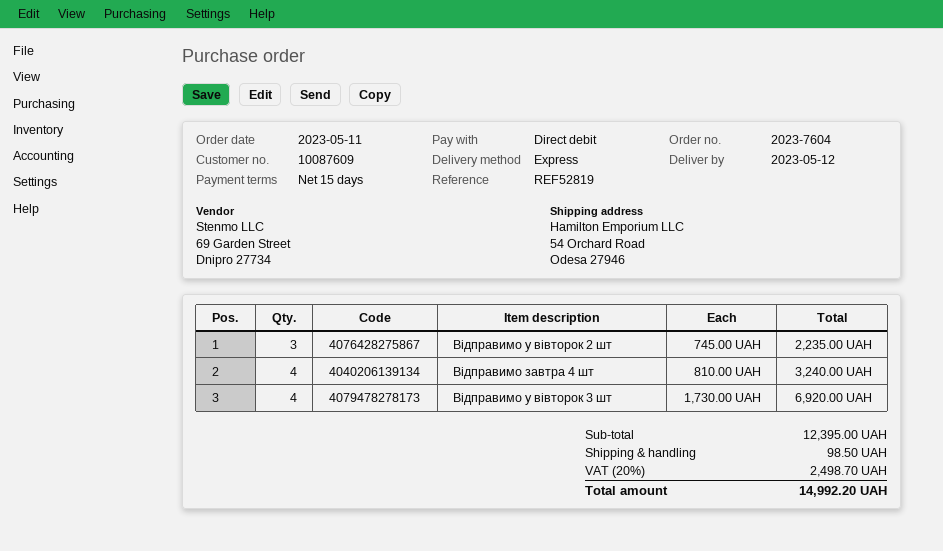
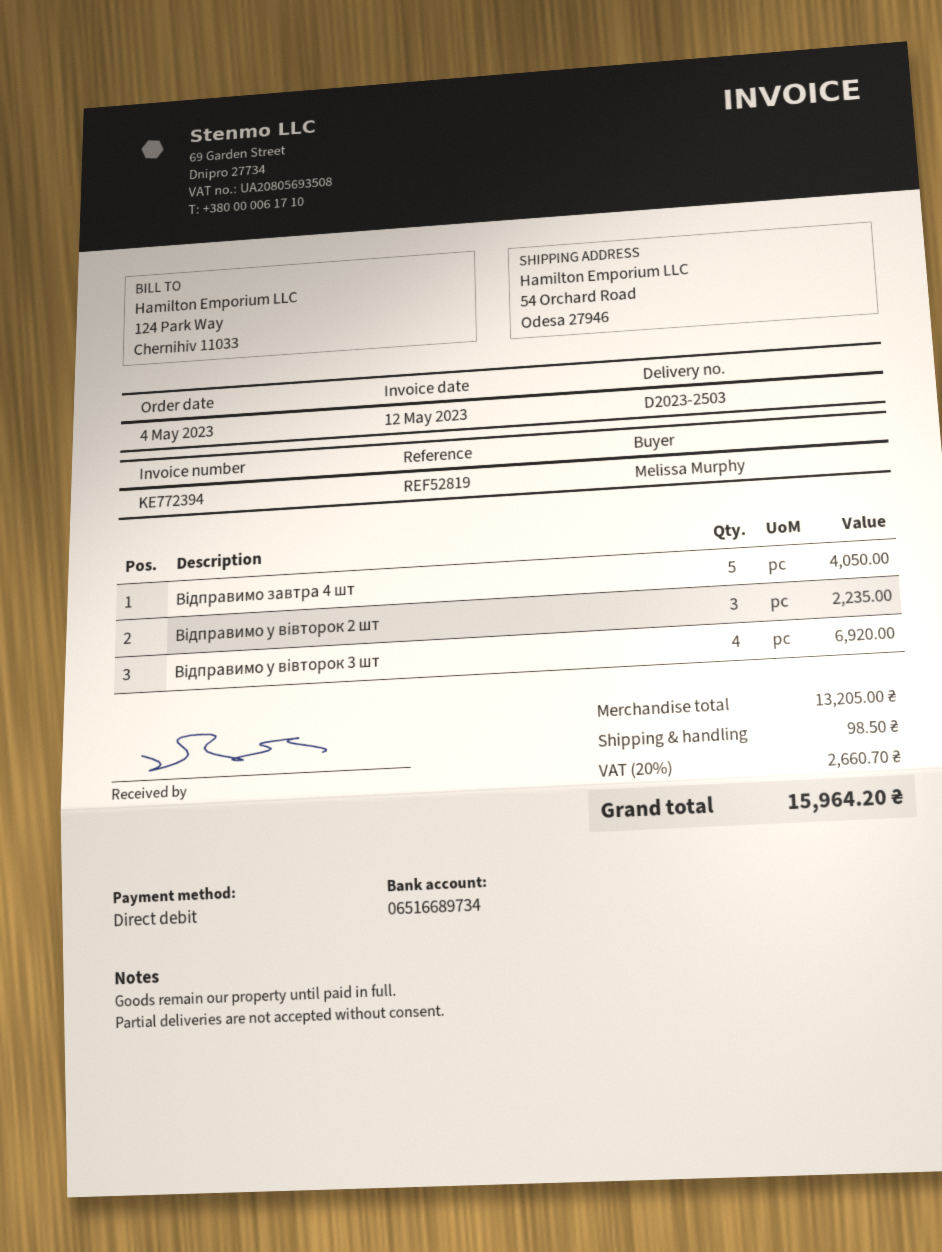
order date: 2023-05-11 -> 2023-05-04
Відправимо завтра 4 шт: 4 for 3240.00 -> 5 for 4050.00
subtotal: 12395.00 -> 13205.00
tax: 20% = 2498.70 -> 20% = 2660.70
total: 14992.20 -> 15964.20

